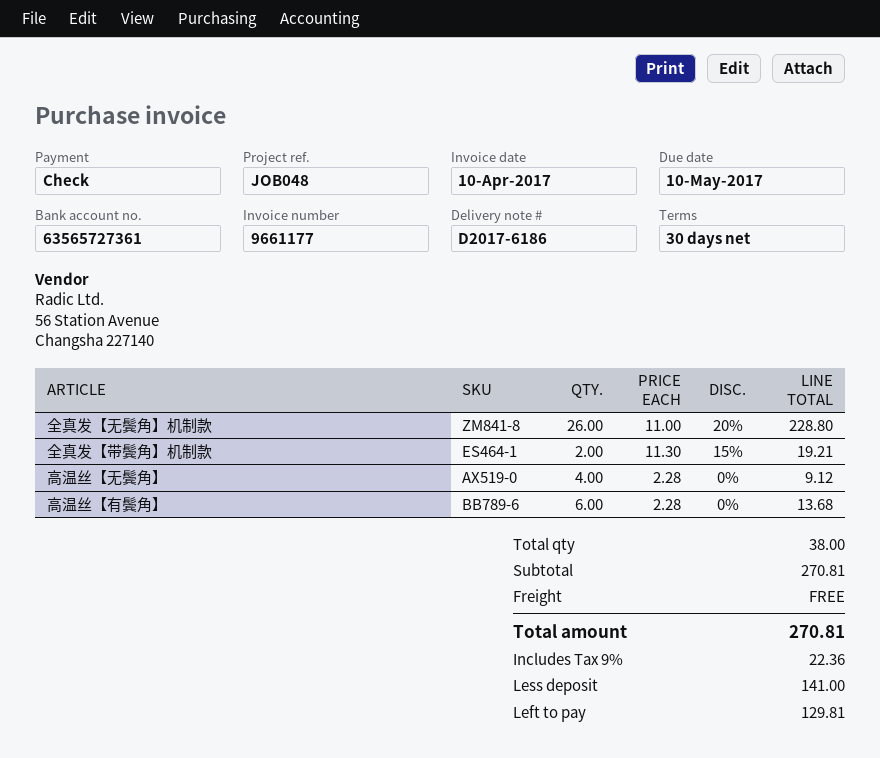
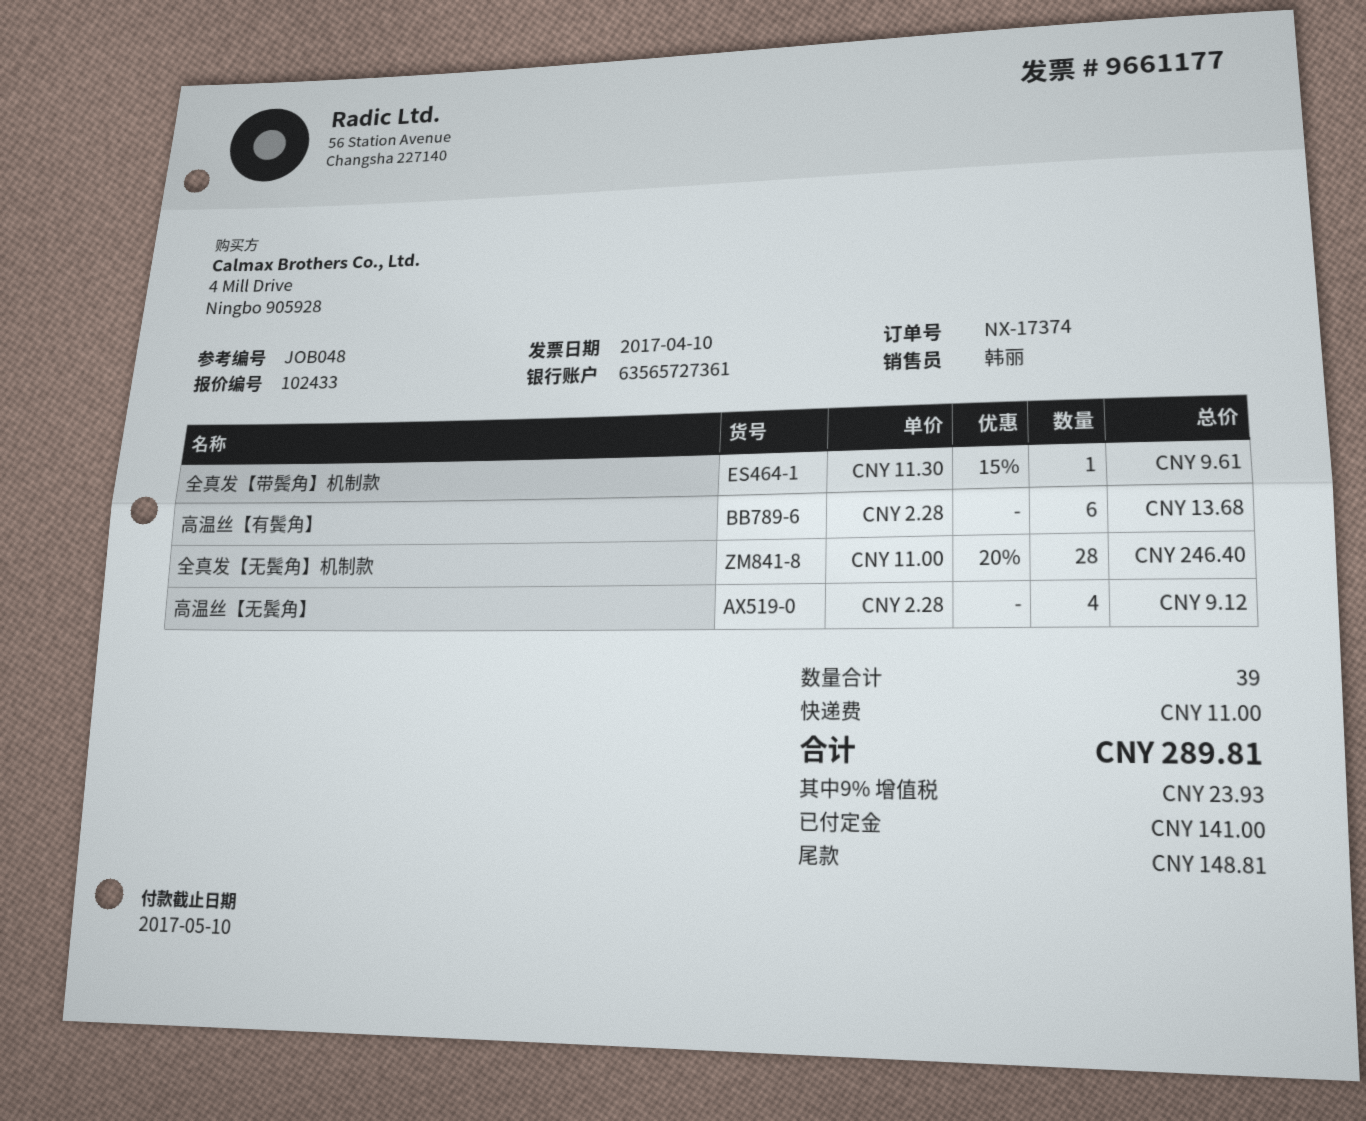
全真发【无鬓角】机制款: 26 x 11.00 - 20% = 228.80 -> 28 x 11.00 - 20% = 246.40
全真发【带鬓角】机制款: 2 x 11.30 - 15% = 19.21 -> 1 x 11.30 - 15% = 9.61
total quantity: 38 -> 39
shipping: 0.00 -> 11.00
tax: 9% = 22.36 -> 9% = 23.93
total: 270.81 -> 289.81
balance: 129.81 -> 148.81

